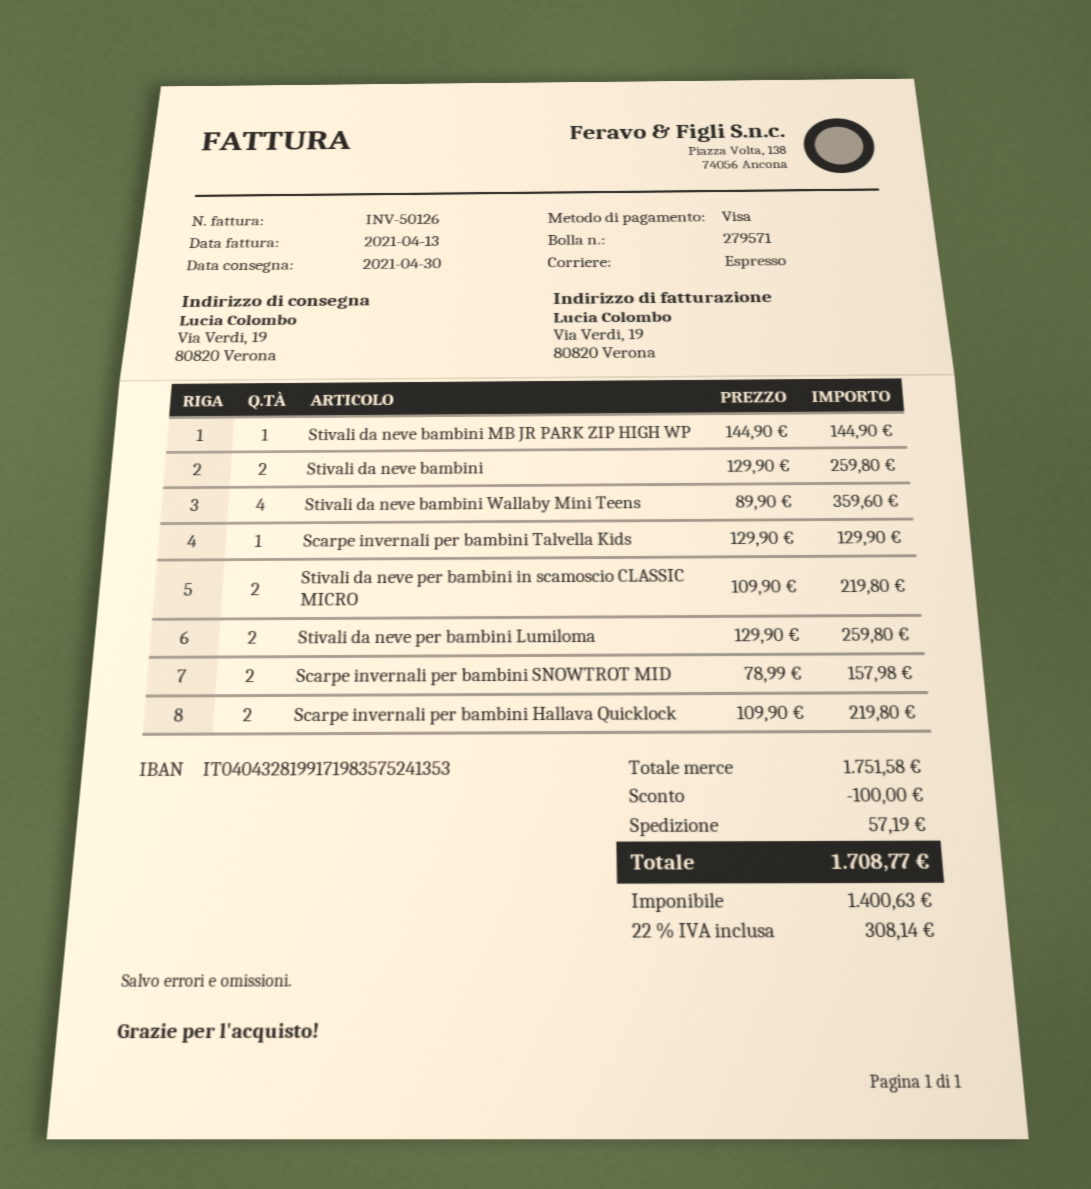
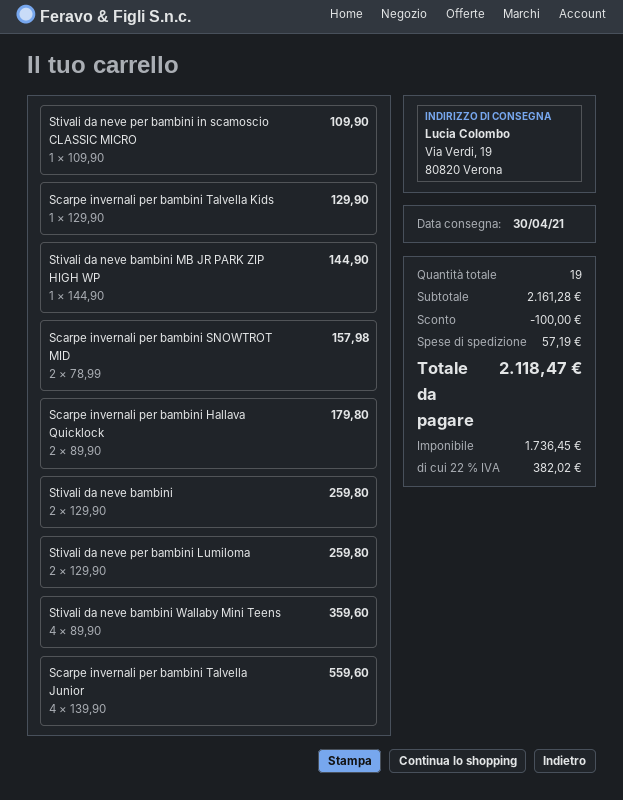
Stivali da neve per bambini in scamoscio CLASSIC MICRO: 2 x 109.90 = 219.80 -> 1 x 109.90 = 109.90
Scarpe invernali per bambini Hallava Quicklock: 2 x 109.90 = 219.80 -> 2 x 89.90 = 179.80
Scarpe invernali per bambini Talvella Junior: none -> 4 x 139.90 = 559.60
subtotal: 1751.58 -> 2161.28
net: 1400.63 -> 1736.45
tax: 22% = 308.14 -> 22% = 382.02
total: 1708.77 -> 2118.47

